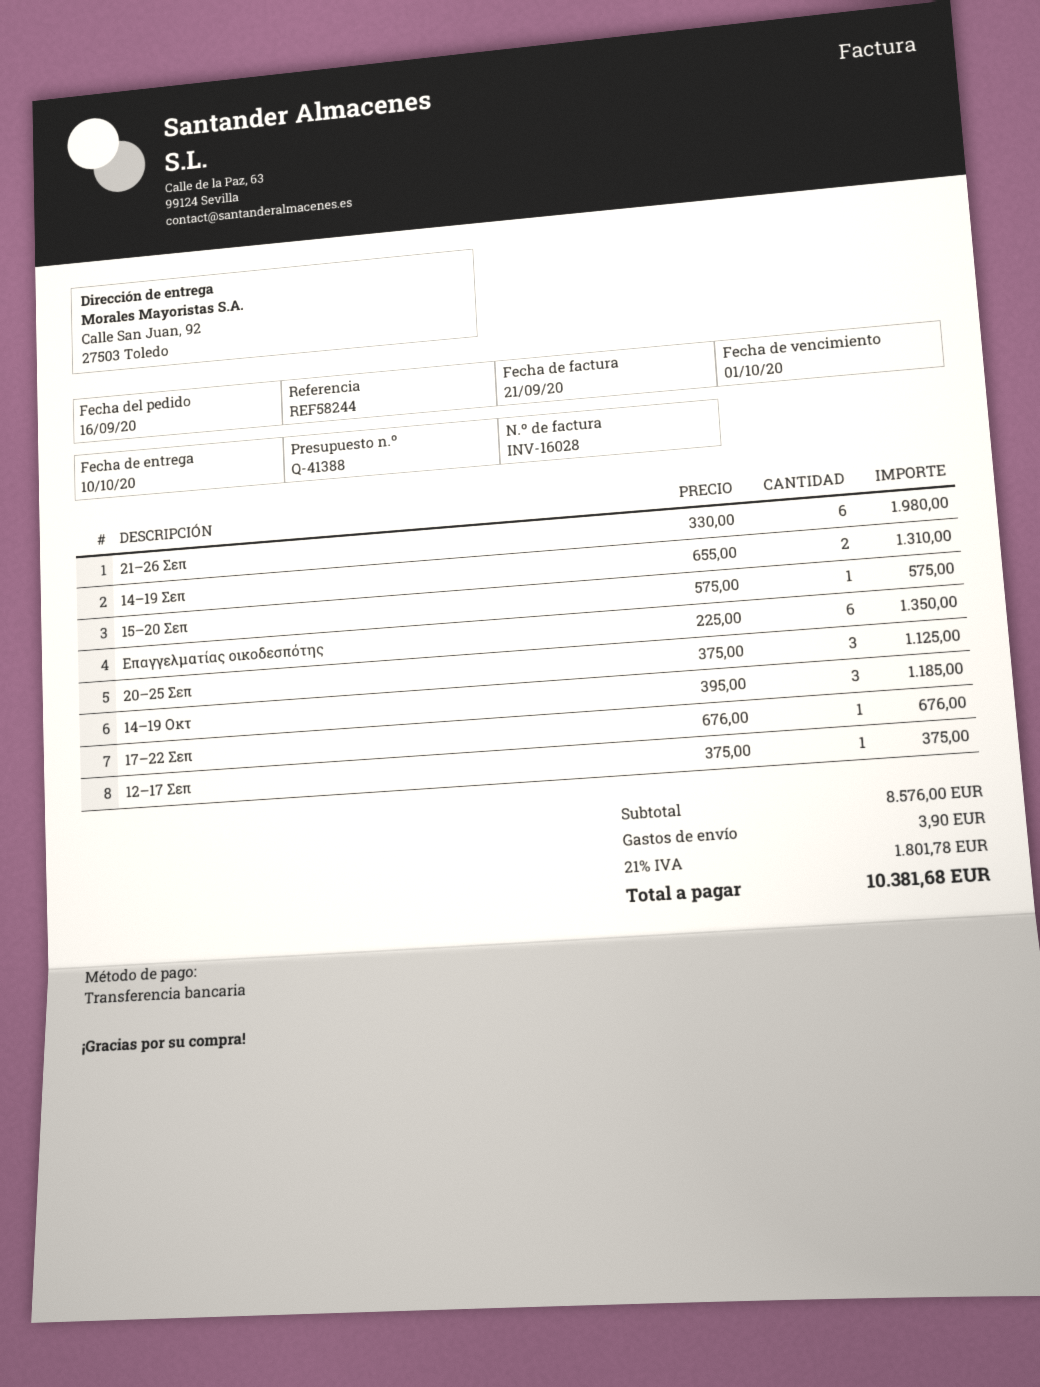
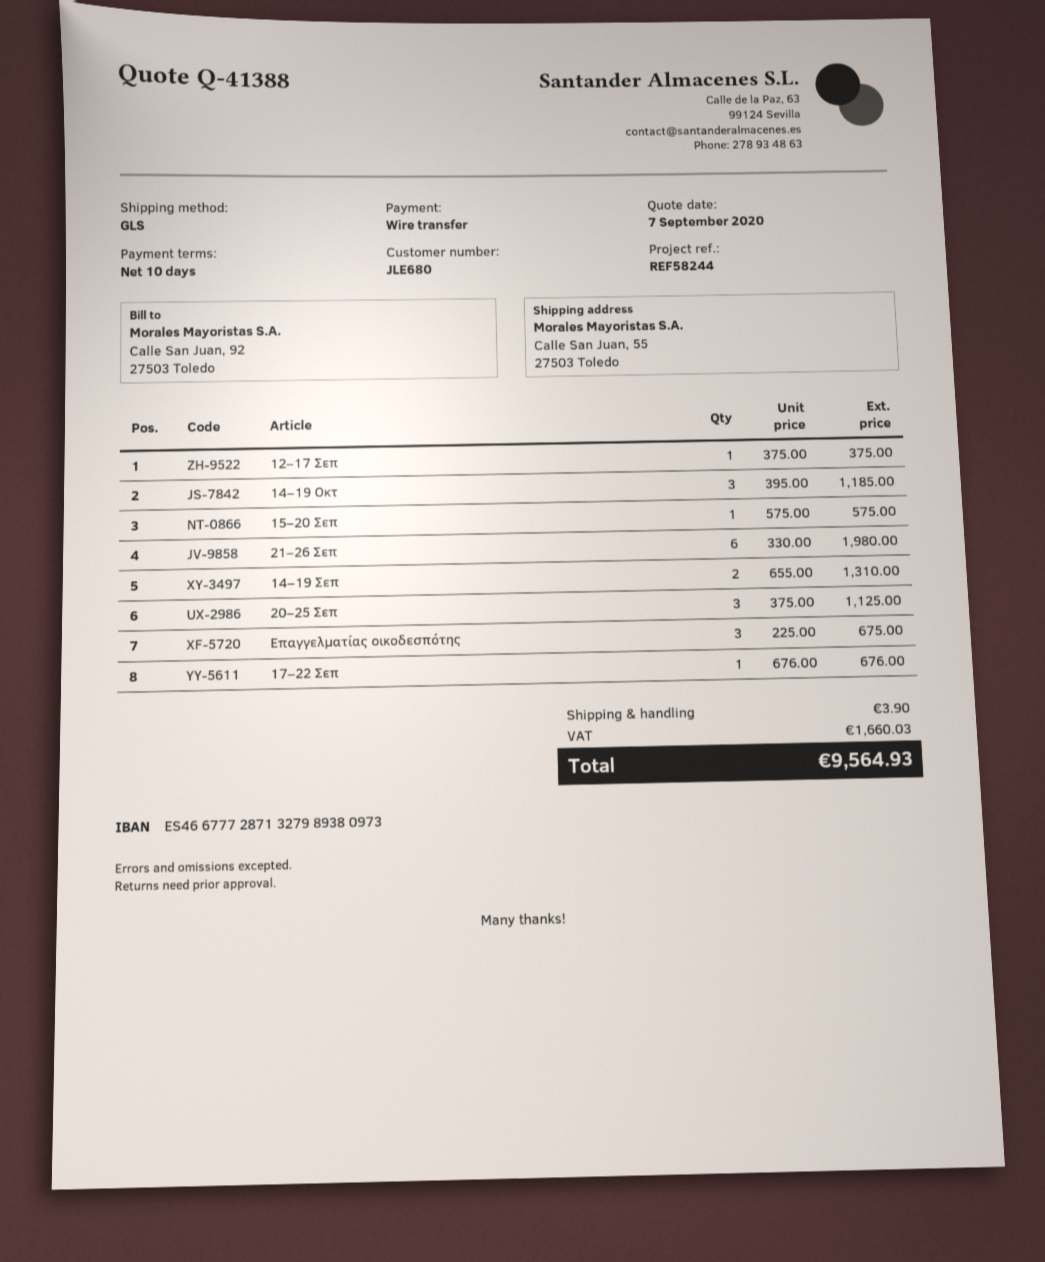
ship to: Calle San Juan, 92, 27503 Toledo -> Calle San Juan, 55, 27503 Toledo
Επαγγελματίας οικοδεσπότης: 6 x 225.00 = 1350.00 -> 3 x 225.00 = 675.00
tax: 1801.78 -> 1660.03
total: 10381.68 -> 9564.93

